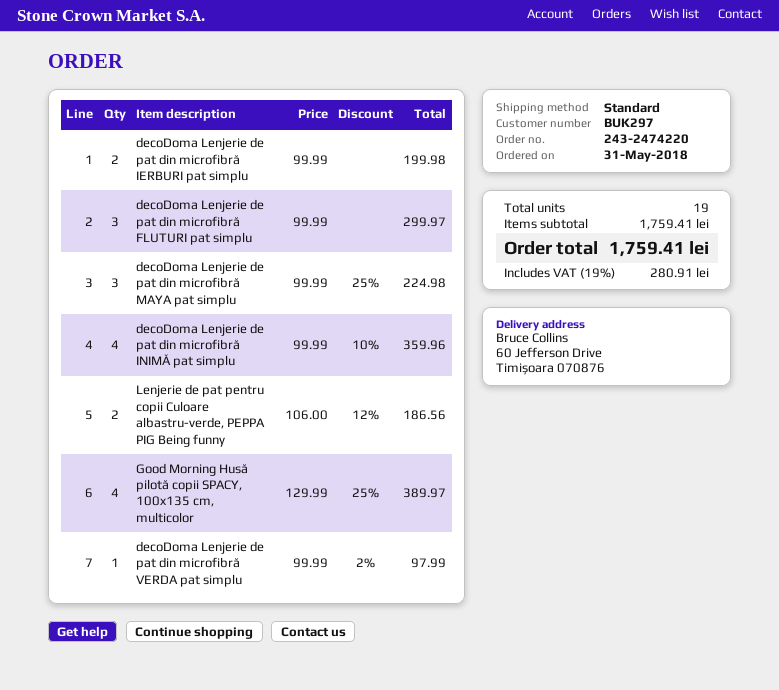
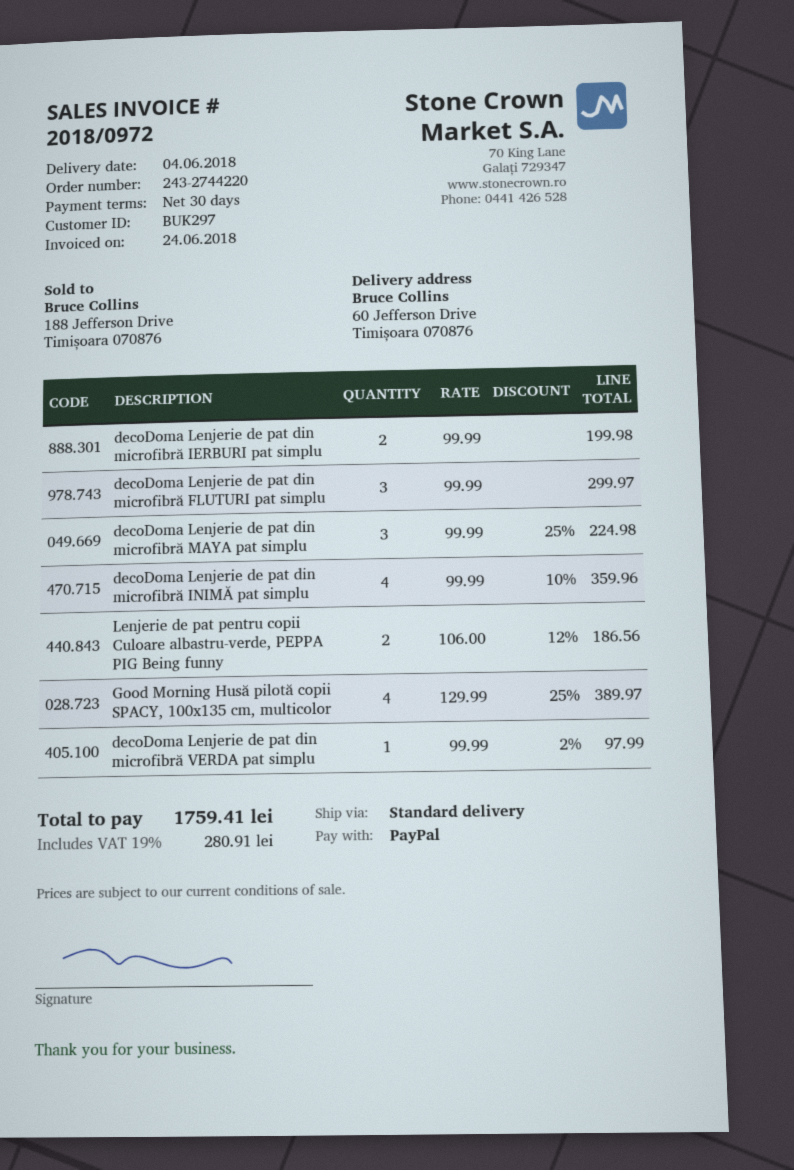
order number: 243-2474220 -> 243-2744220

